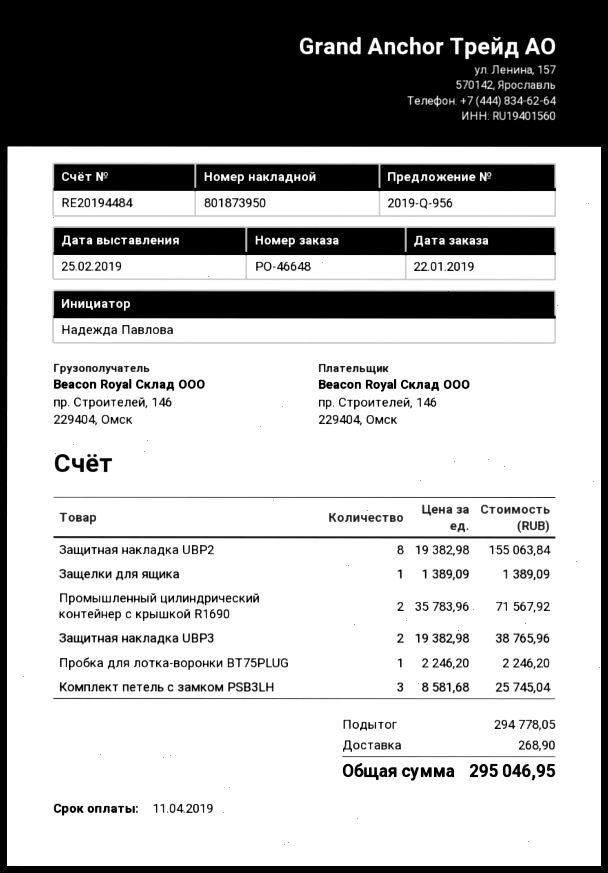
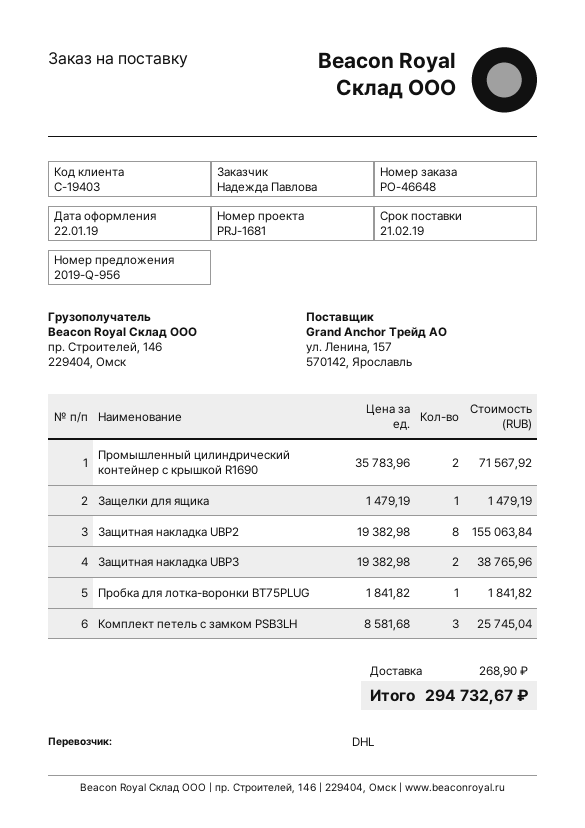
Защелки для ящика: 1 x 1389.09 = 1389.09 -> 1 x 1479.19 = 1479.19
Пробка для лотка-воронки BT75PLUG: 1 x 2246.20 = 2246.20 -> 1 x 1841.82 = 1841.82
total: 295046.95 -> 294732.67

